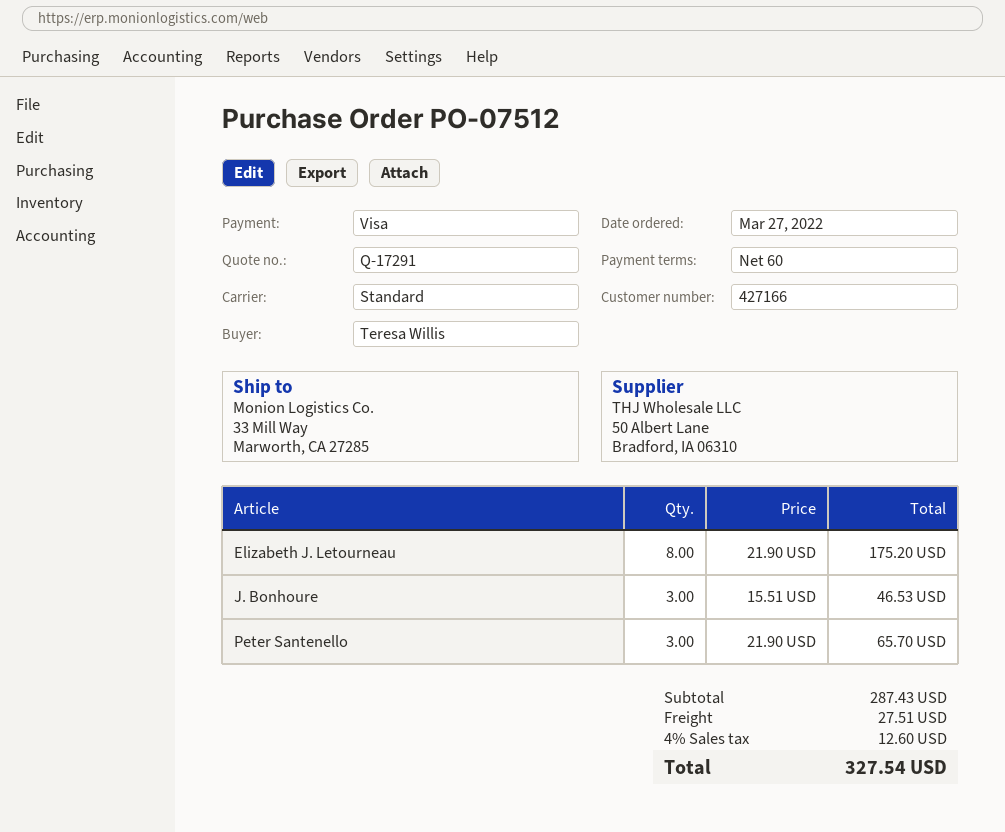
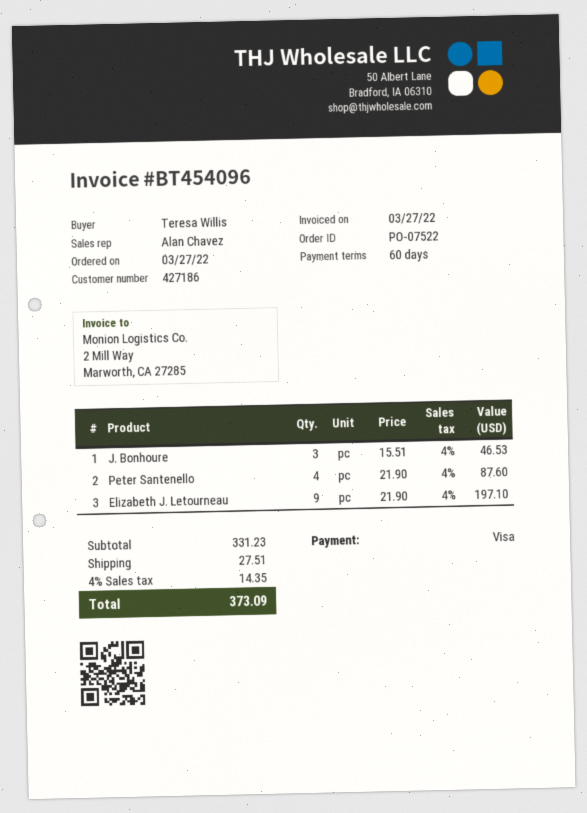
order number: PO-07512 -> PO-07522
customer number: 427166 -> 427186
Elizabeth J. Letourneau: 8 x 21.90 = 175.20 -> 9 x 21.90 = 197.10
Peter Santenello: 3 x 21.90 = 65.70 -> 4 x 21.90 = 87.60
subtotal: 287.43 -> 331.23
tax: 4% = 12.60 -> 4% = 14.35
total: 327.54 -> 373.09

